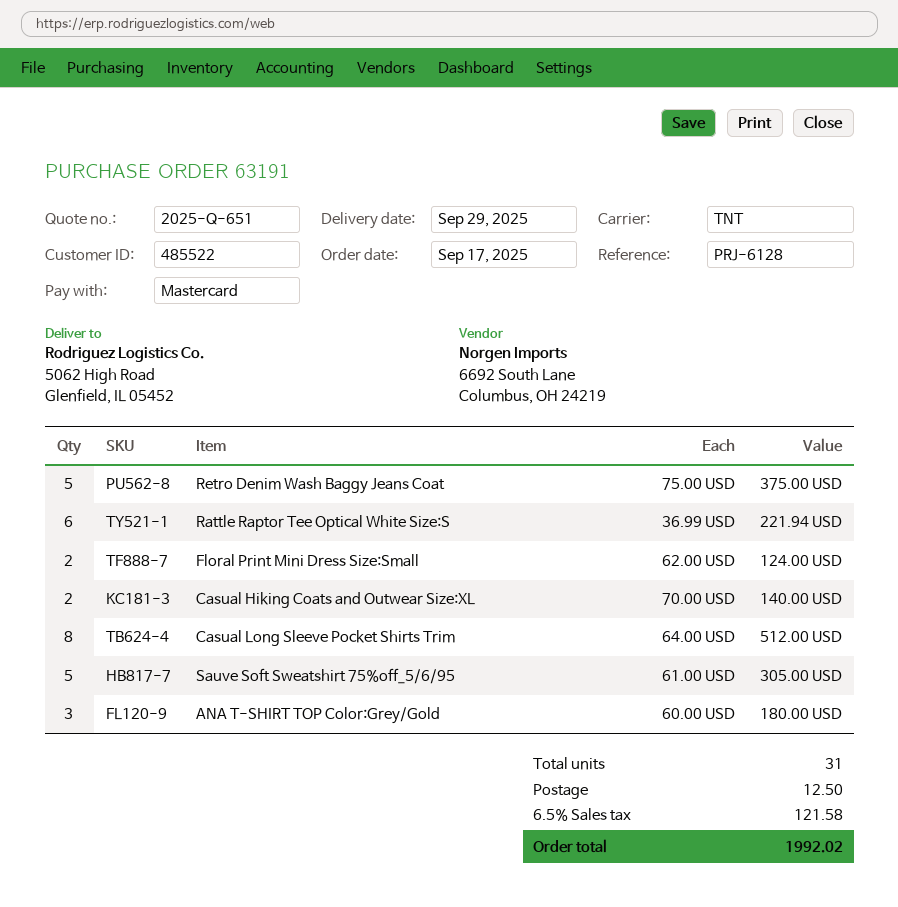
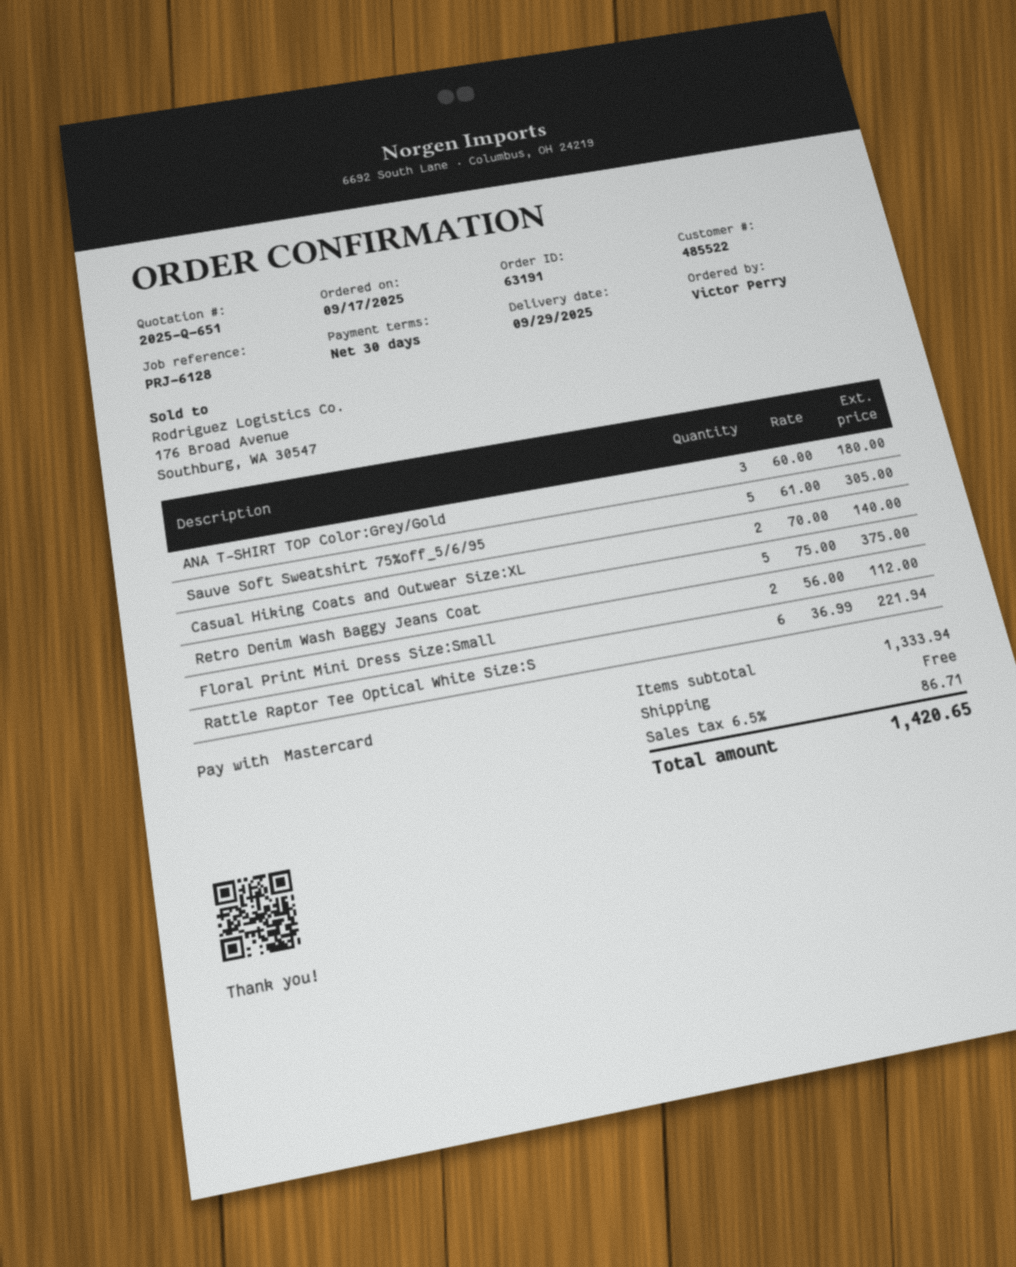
Floral Print Mini Dress Size:Small: 2 x 62.00 = 124.00 -> 2 x 56.00 = 112.00
Casual Long Sleeve Pocket Shirts Trim: 8 x 64.00 = 512.00 -> none
shipping: 12.50 -> 0.00
tax: 6.5% = 121.58 -> 6.5% = 86.71
total: 1992.02 -> 1420.65

